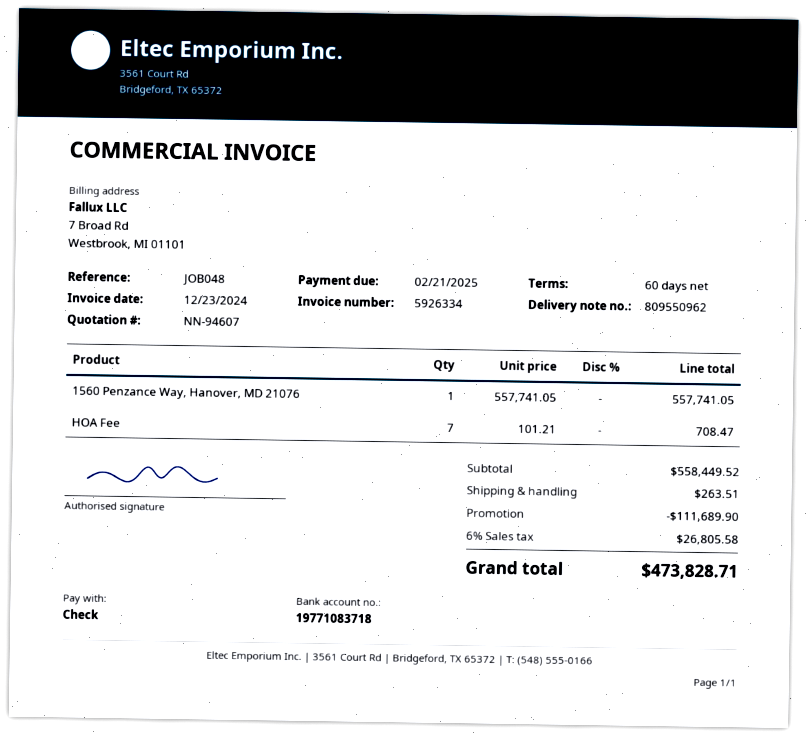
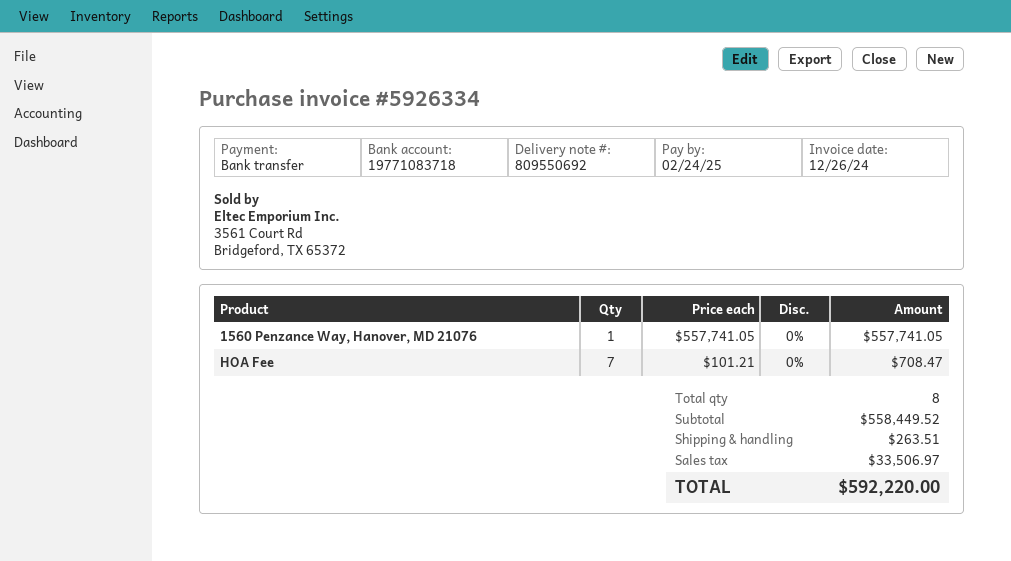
delivery note number: 809550962 -> 809550692
invoice date: 2024-12-23 -> 2024-12-26
due date: 2025-02-21 -> 2025-02-24
payment method: cheque -> bank transfer
discount: 111689.90 -> none
tax: 26805.58 -> 33506.97
total: 473828.71 -> 592220.00

